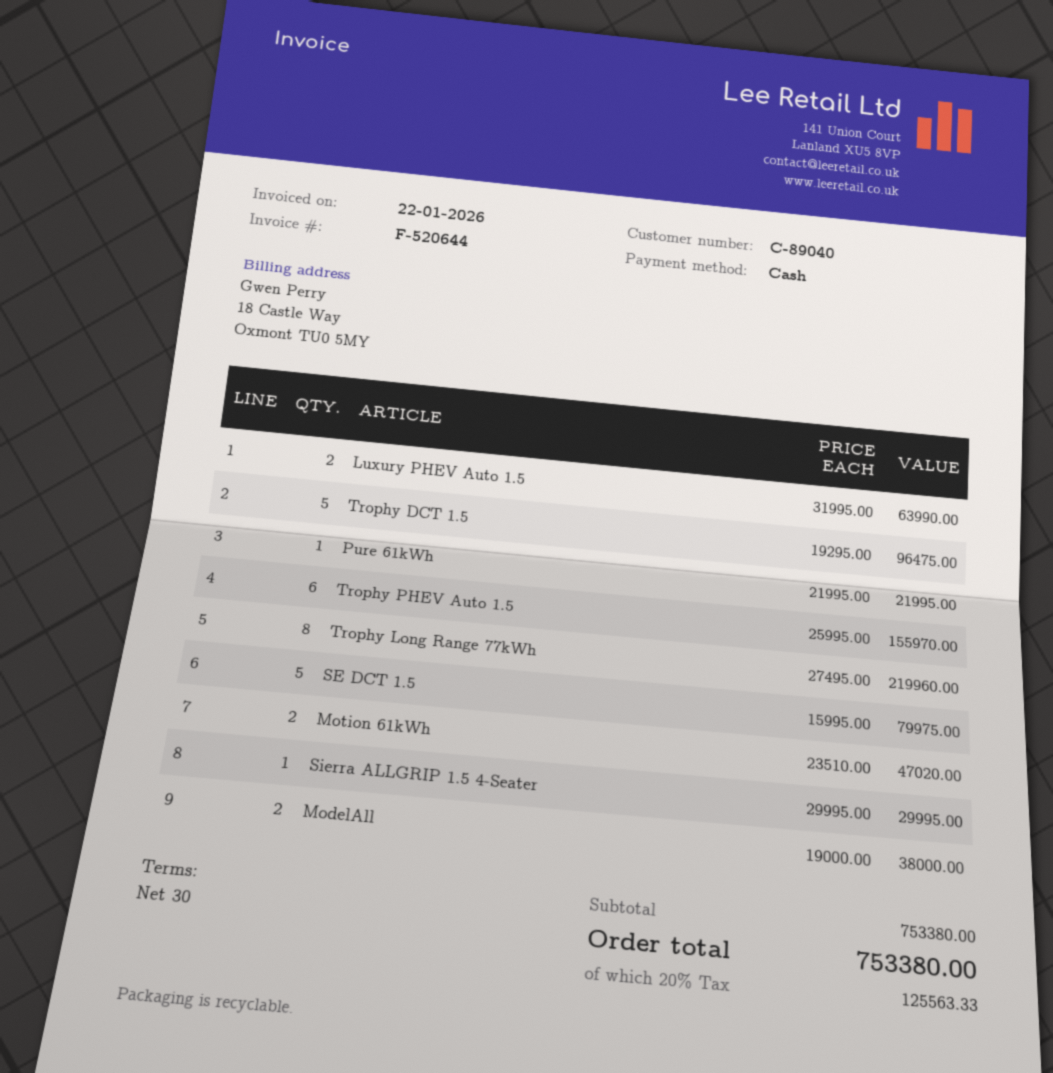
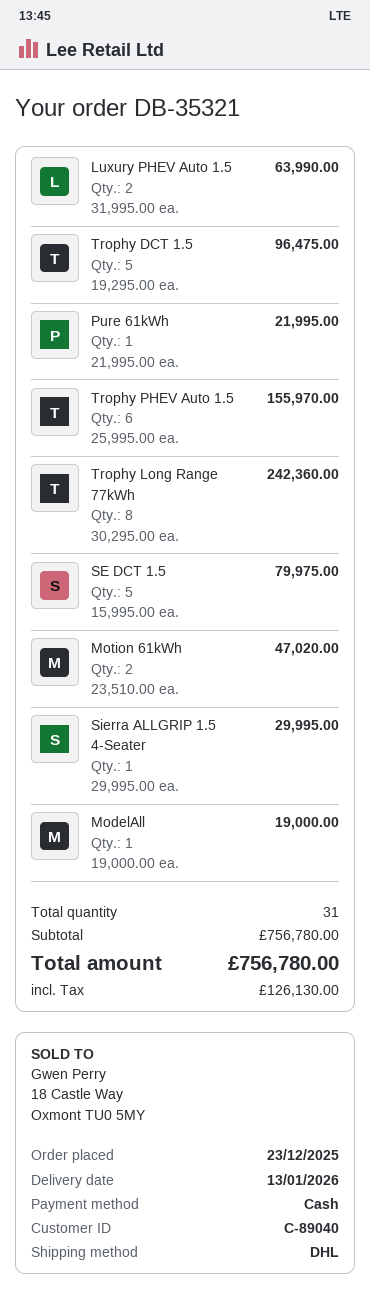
Trophy Long Range 77kWh: 8 x 27495.00 = 219960.00 -> 8 x 30295.00 = 242360.00
ModelAll: 2 x 19000.00 = 38000.00 -> 1 x 19000.00 = 19000.00
subtotal: 753380.00 -> 756780.00
tax: 125563.33 -> 126130.00
total: 753380.00 -> 756780.00

